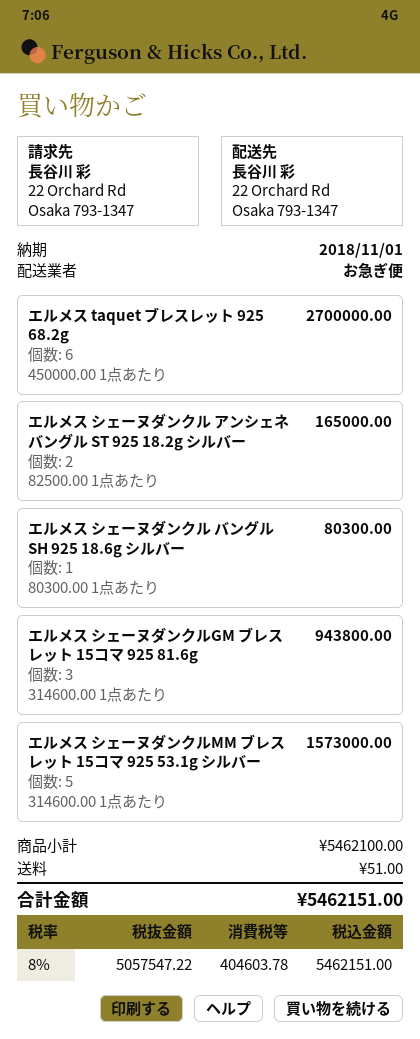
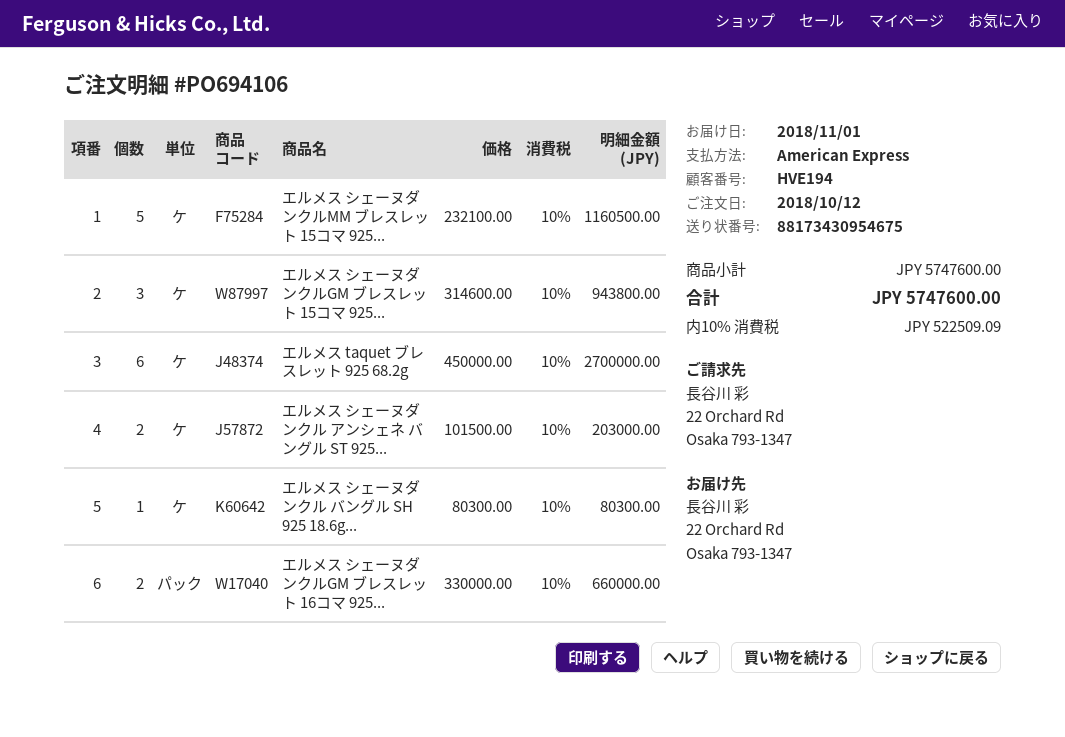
エルメス シェーヌダンクル アンシェネ バングル ST 925 18.2g シルバー: 2 x 82500.00 = 165000.00 -> 2 x 101500.00 = 203000.00
エルメス シェーヌダンクルMM ブレスレット 15コマ 925 53.1g シルバー: 5 x 314600.00 = 1573000.00 -> 5 x 232100.00 = 1160500.00
エルメス シェーヌダンクルGM ブレスレット 16コマ 925...: none -> 2 x 330000.00 = 660000.00
subtotal: 5462100.00 -> 5747600.00
shipping: 51.00 -> none
tax: 8% = 404603.78 -> 10% = 522509.09
total: 5462151.00 -> 5747600.00

